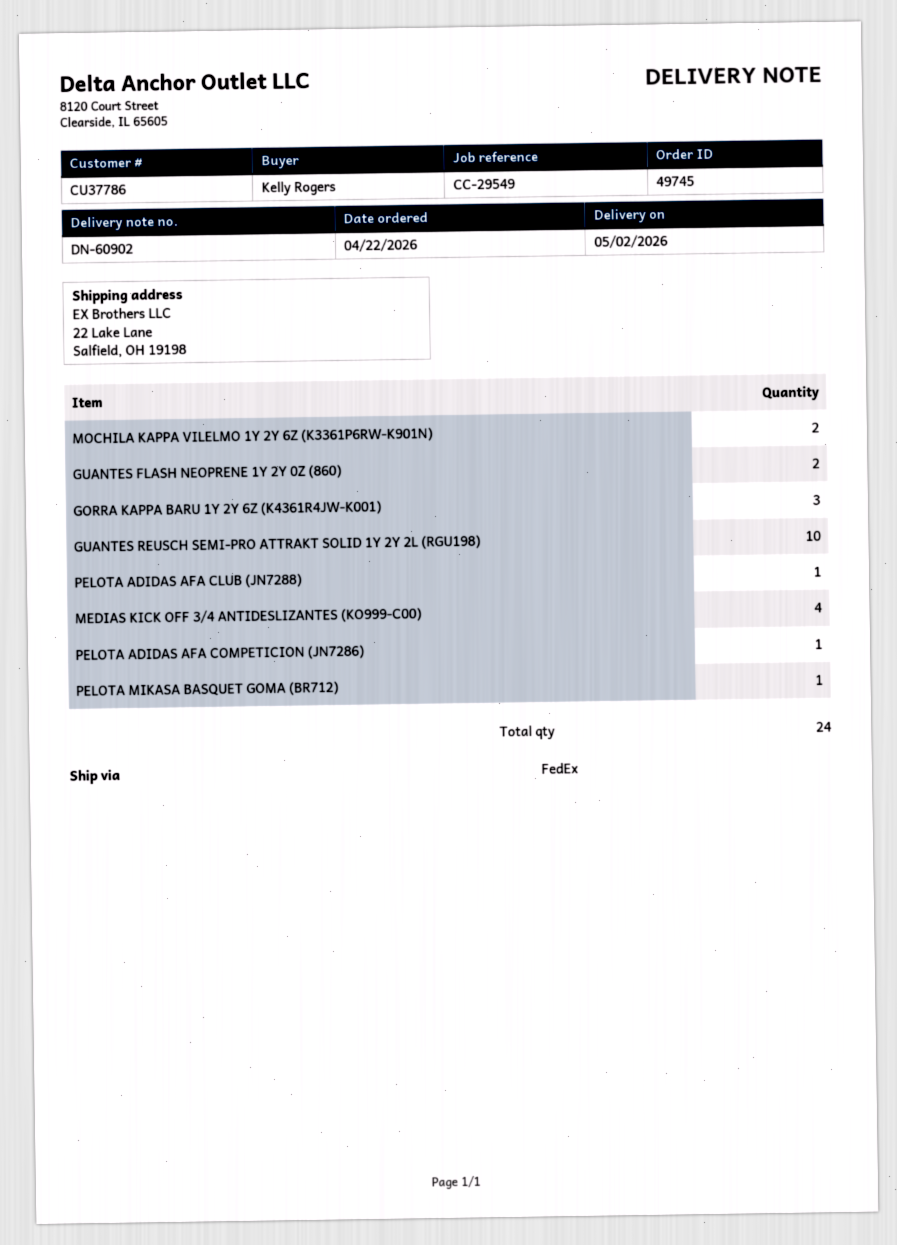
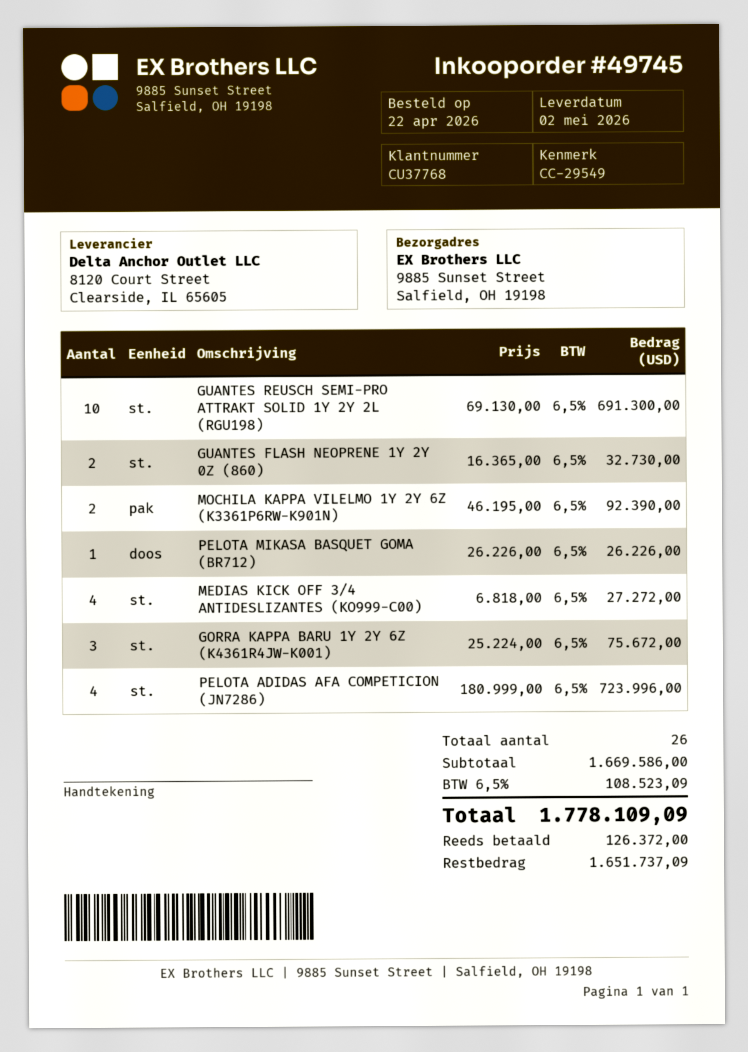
customer number: CU37786 -> CU37768
ship to: 22 Lake Lane, Salfield, OH 19198 -> 9885 Sunset Street, Salfield, OH 19198
PELOTA ADIDAS AFA CLUB (JN7288): 1 -> none
PELOTA ADIDAS AFA COMPETICION (JN7286): 1 -> 4
total quantity: 24 -> 26

